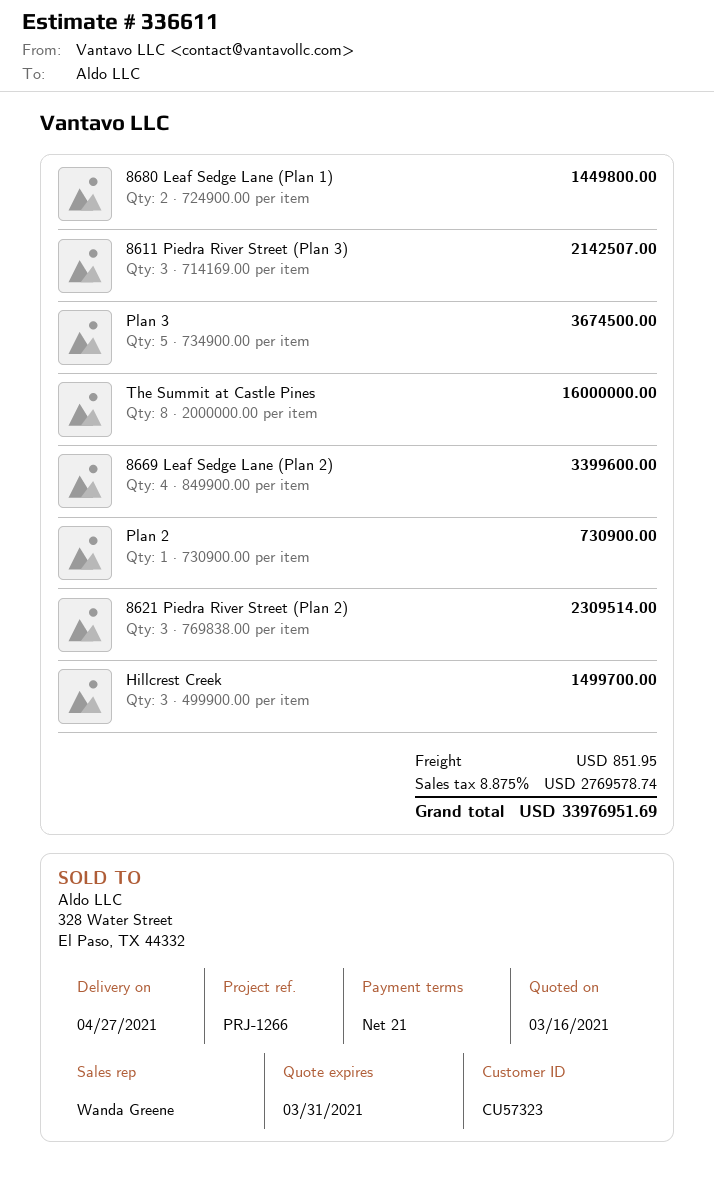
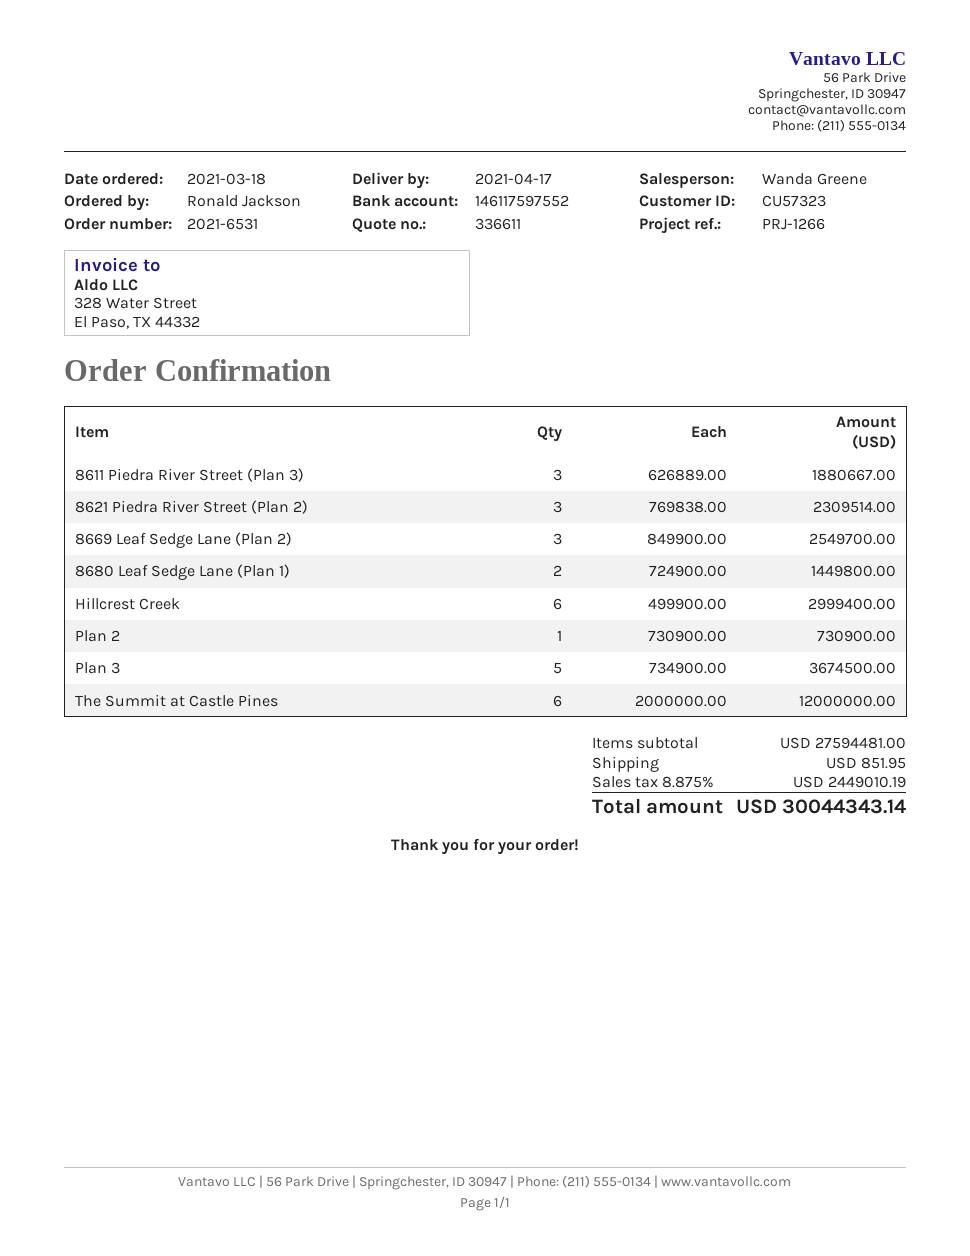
delivery date: 2021-04-27 -> 2021-04-17
8611 Piedra River Street (Plan 3): 3 x 714169.00 = 2142507.00 -> 3 x 626889.00 = 1880667.00
The Summit at Castle Pines: 8 x 2000000.00 = 16000000.00 -> 6 x 2000000.00 = 12000000.00
8669 Leaf Sedge Lane (Plan 2): 4 x 849900.00 = 3399600.00 -> 3 x 849900.00 = 2549700.00
Hillcrest Creek: 3 x 499900.00 = 1499700.00 -> 6 x 499900.00 = 2999400.00
tax: 8.875% = 2769578.74 -> 8.875% = 2449010.19
total: 33976951.69 -> 30044343.14

